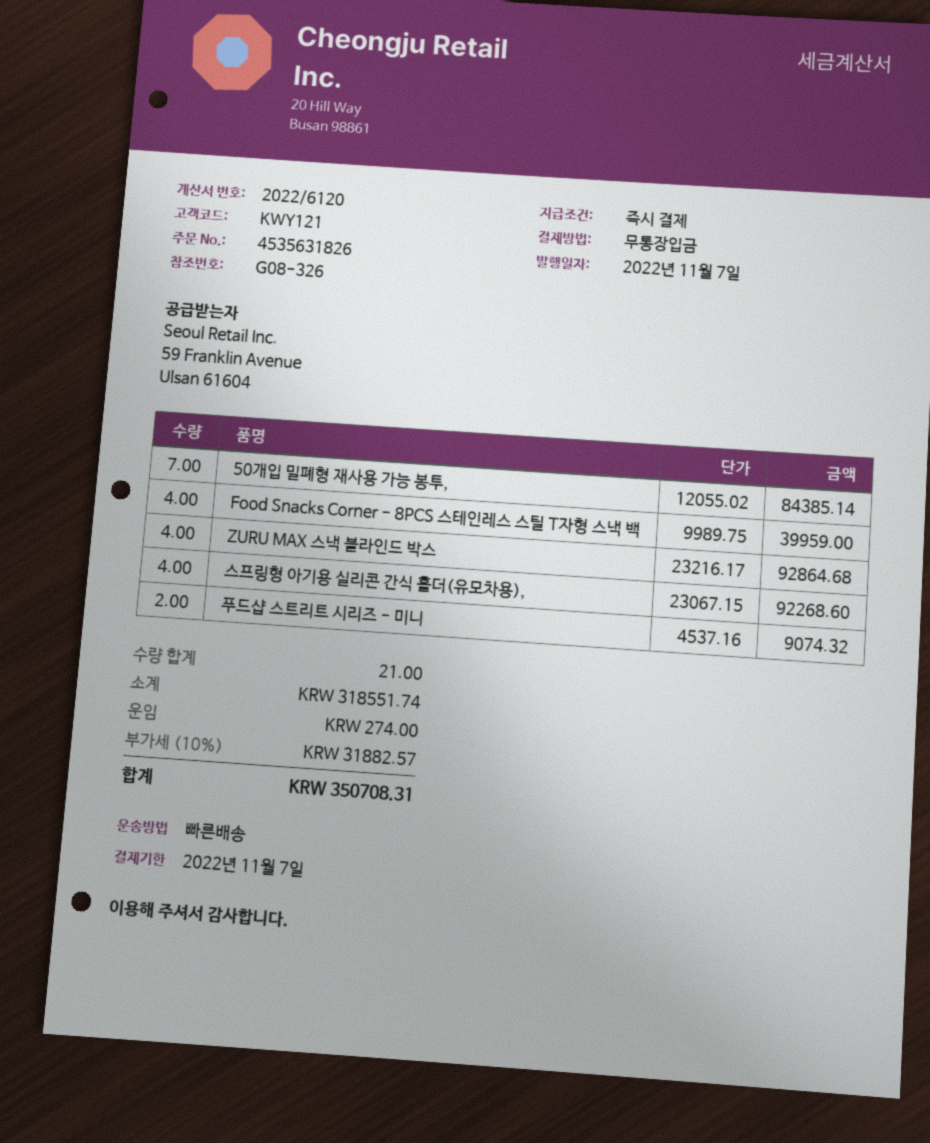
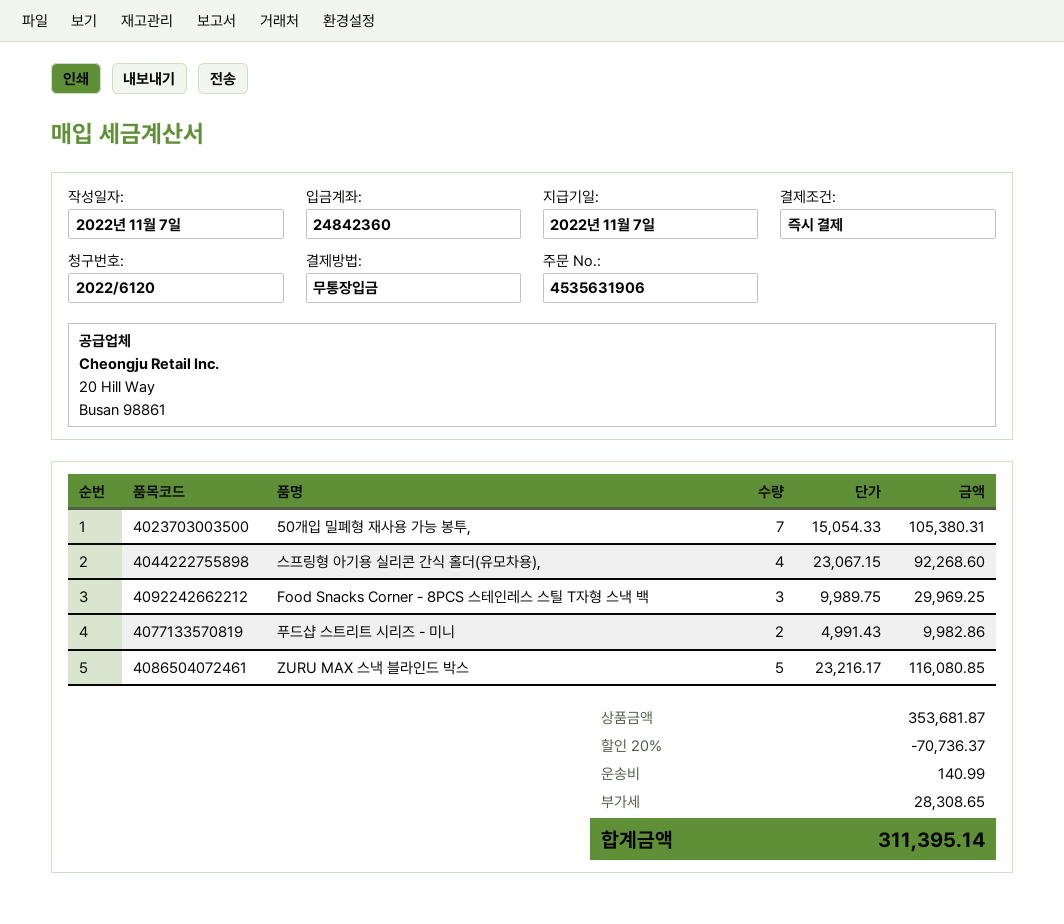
order number: 4535631826 -> 4535631906
50개입 밀폐형 재사용 가능 봉투,: 7 x 12055.02 = 84385.14 -> 7 x 15054.33 = 105380.31
Food Snacks Corner - 8PCS 스테인레스 스틸 T자형 스낵 백: 4 x 9989.75 = 39959.00 -> 3 x 9989.75 = 29969.25
ZURU MAX 스낵 블라인드 박스: 4 x 23216.17 = 92864.68 -> 5 x 23216.17 = 116080.85
푸드샵 스트리트 시리즈 - 미니: 2 x 4537.16 = 9074.32 -> 2 x 4991.43 = 9982.86
subtotal: 318551.74 -> 353681.87
discount: none -> 20% = 70736.37
shipping: 274.00 -> 140.99
tax: 31882.57 -> 28308.65
total: 350708.31 -> 311395.14

